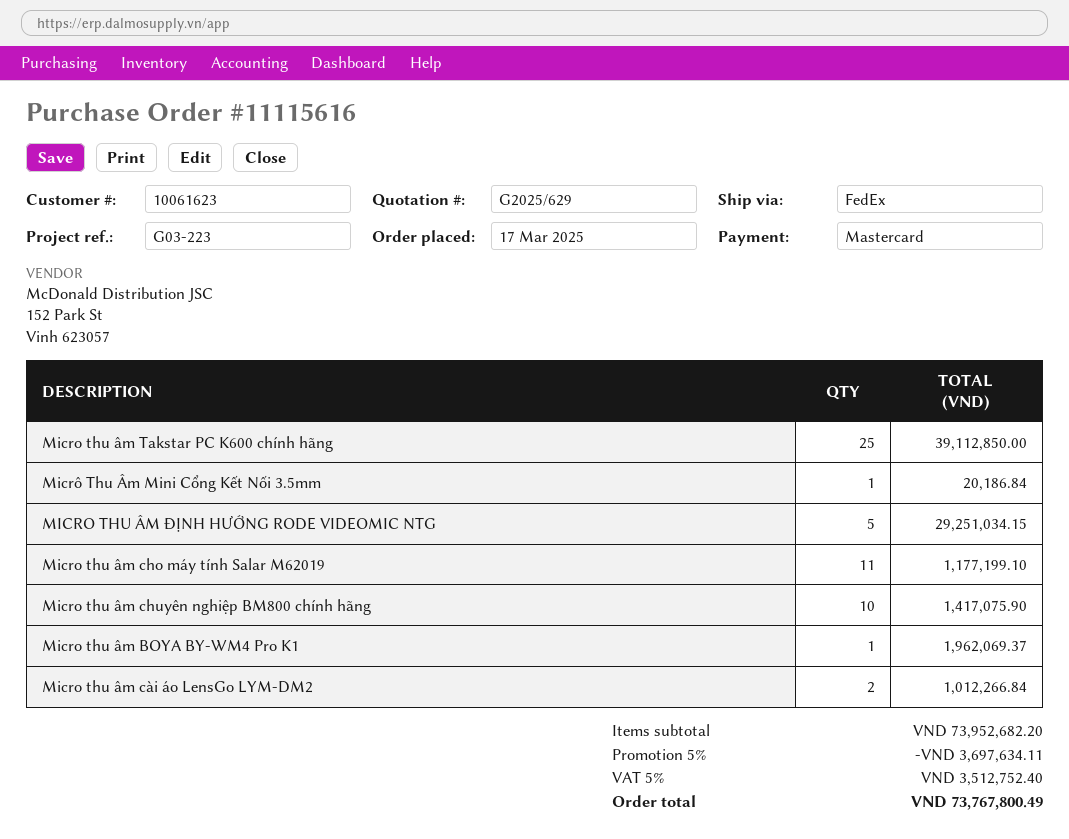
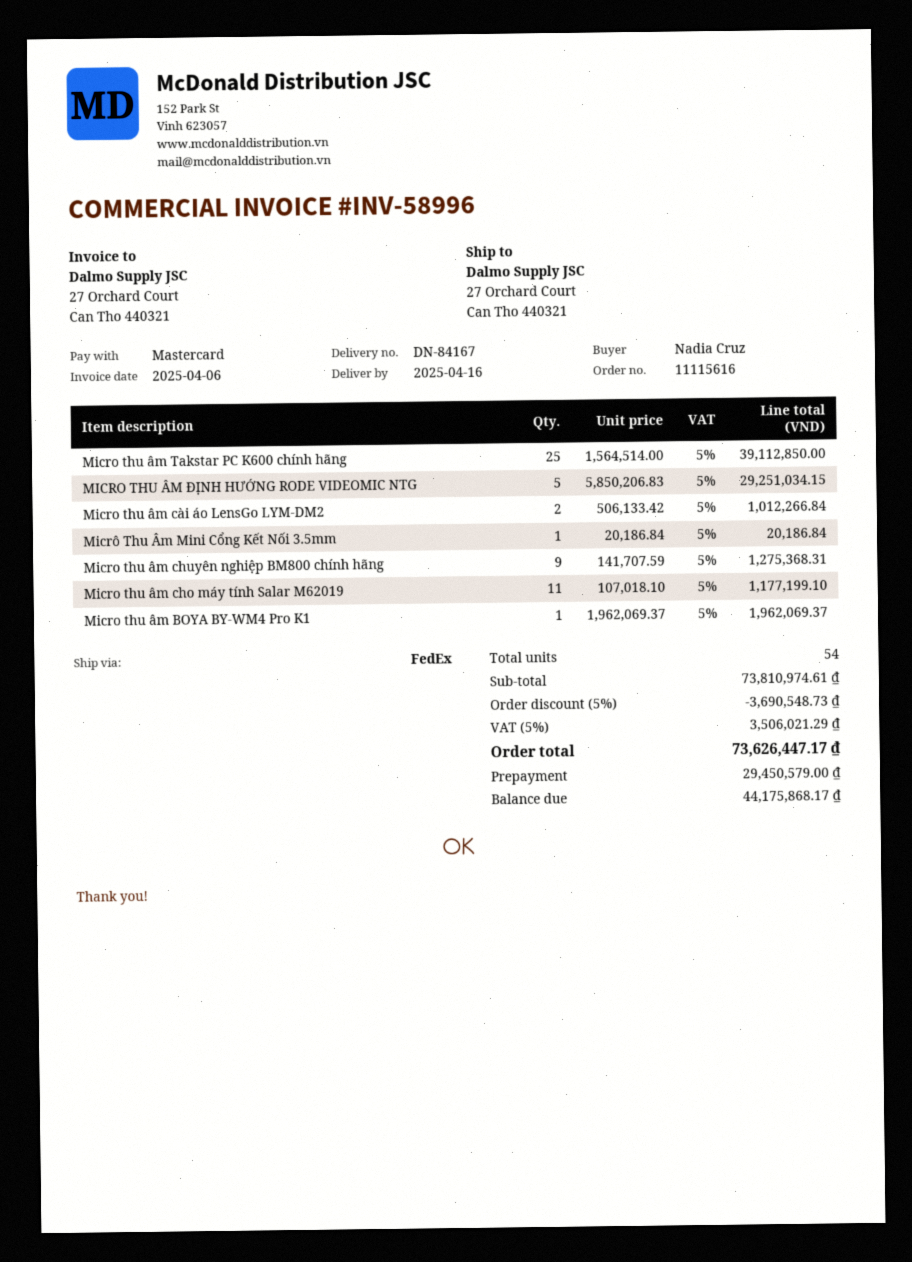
Micro thu âm chuyên nghiệp BM800 chính hãng: 10 for 1417075.90 -> 9 for 1275368.31
subtotal: 73952682.20 -> 73810974.61
discount: 5% = 3697634.11 -> 5% = 3690548.73
tax: 5% = 3512752.40 -> 5% = 3506021.29
total: 73767800.49 -> 73626447.17

